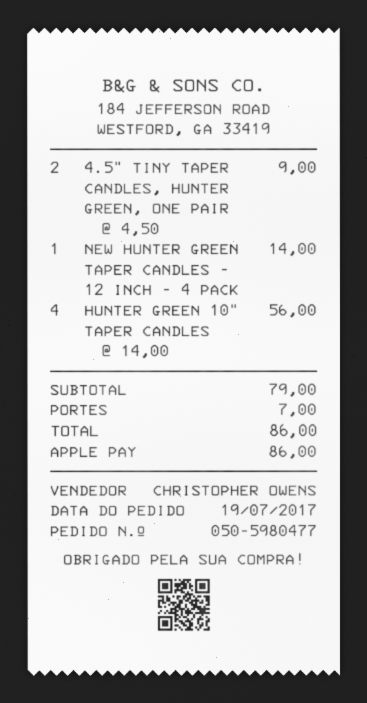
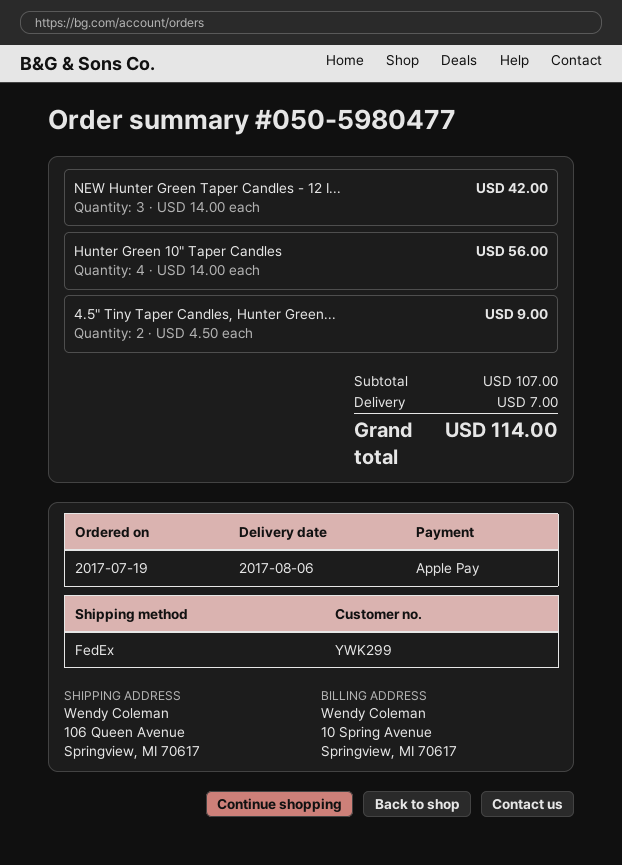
NEW HUNTER GREEN TAPER CANDLES - 12 INCH - 4 PACK: 1 x 14.00 = 14.00 -> 3 x 14.00 = 42.00
subtotal: 79.00 -> 107.00
total: 86.00 -> 114.00

